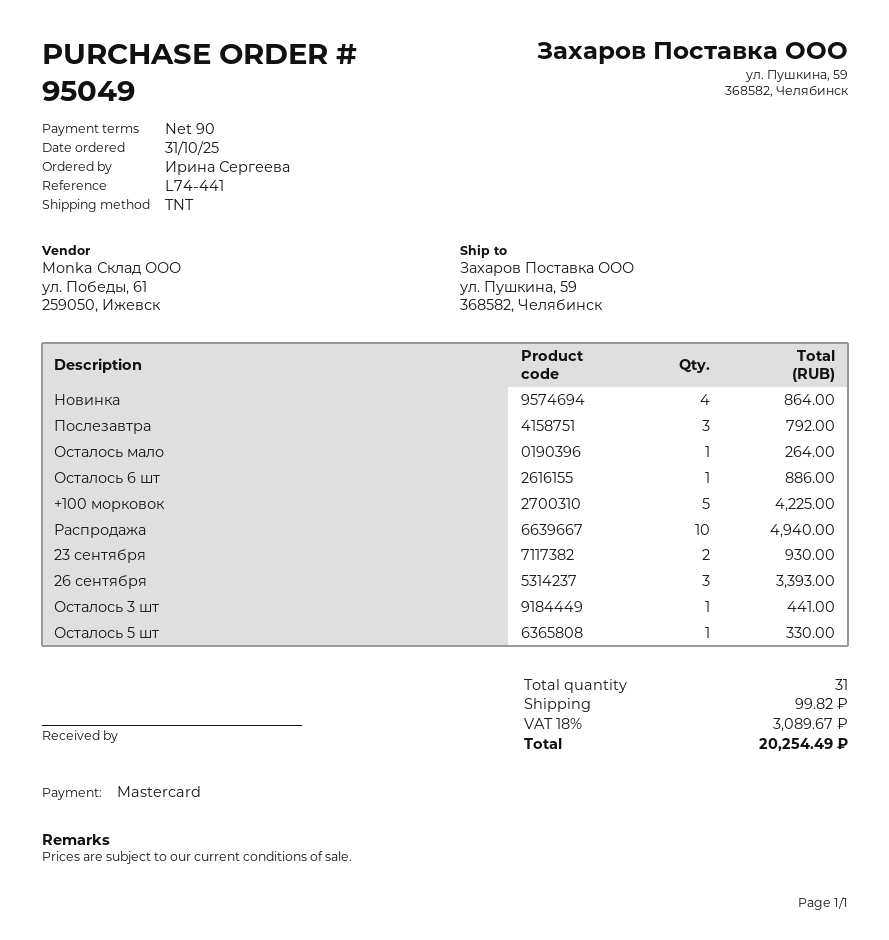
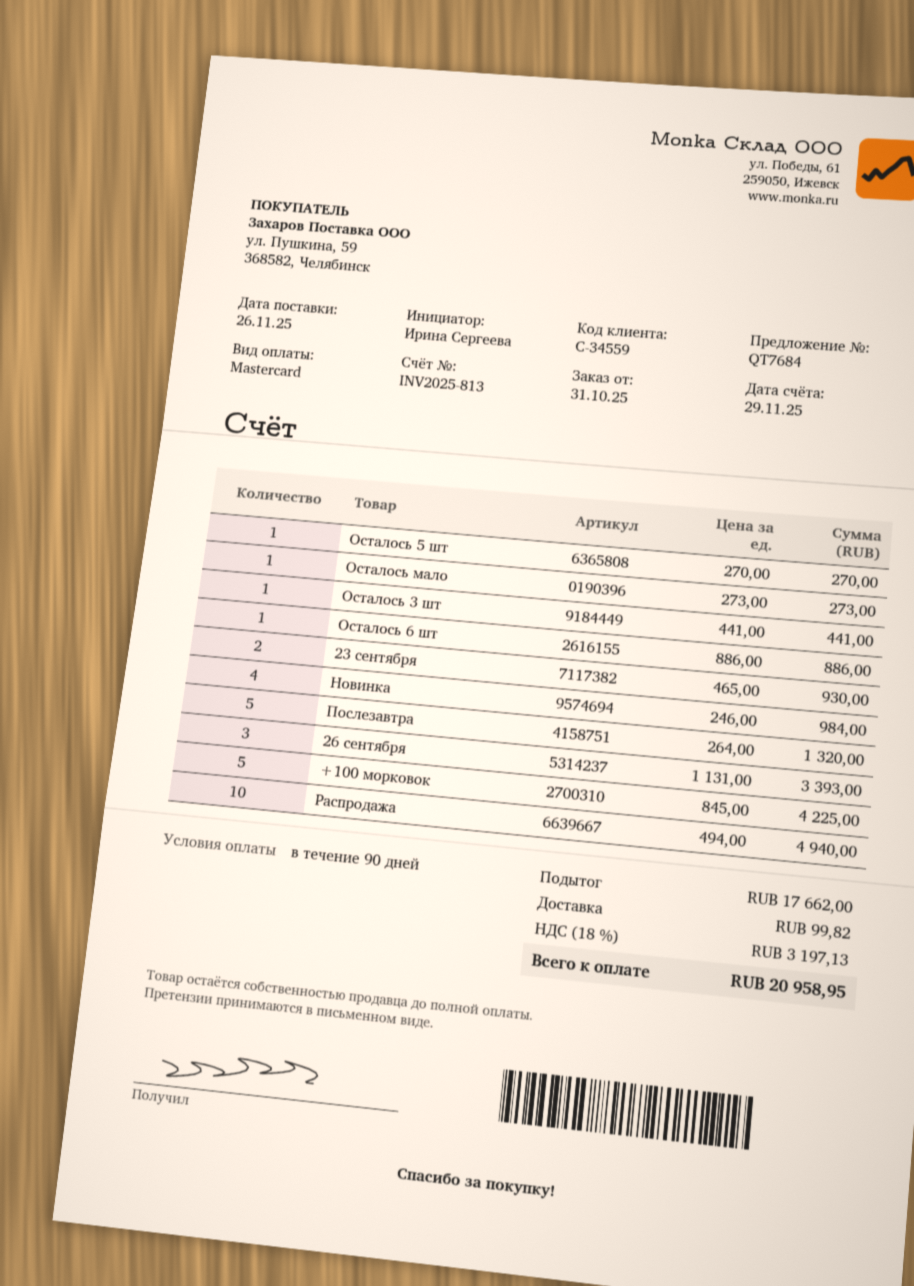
Новинка: 4 for 864.00 -> 4 for 984.00
Послезавтра: 3 for 792.00 -> 5 for 1320.00
Осталось мало: 1 for 264.00 -> 1 for 273.00
Осталось 5 шт: 1 for 330.00 -> 1 for 270.00
tax: 18% = 3089.67 -> 18% = 3197.13
total: 20254.49 -> 20958.95

